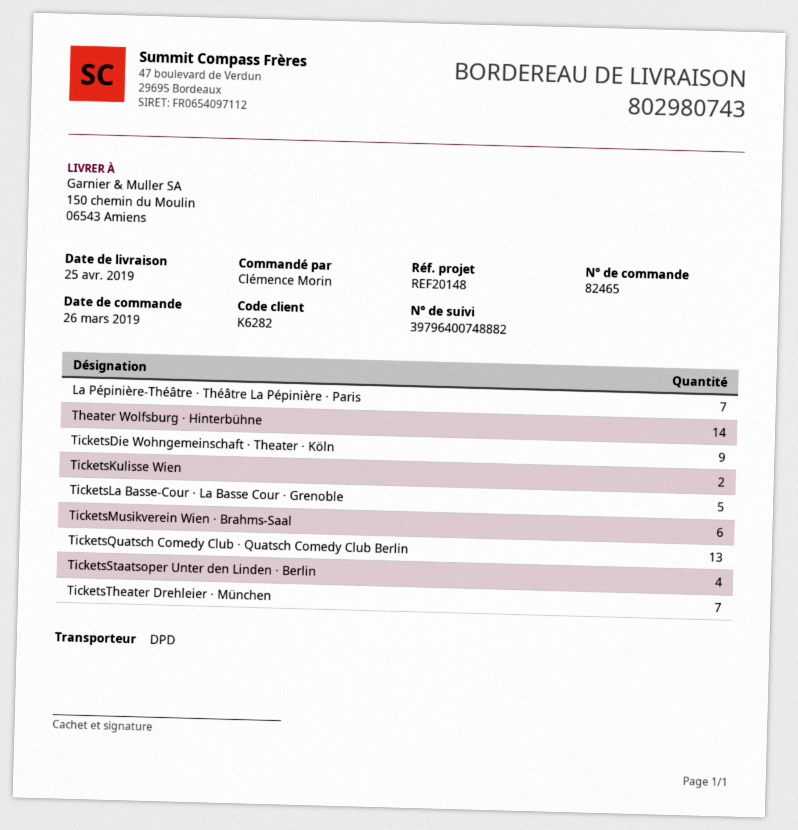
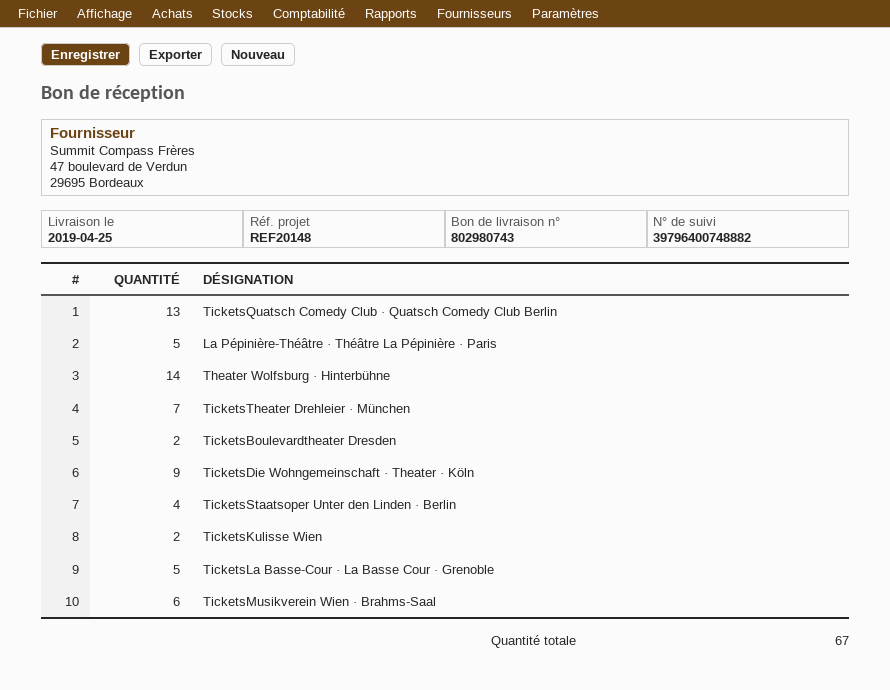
La Pépinière-Théâtre · Théâtre La Pépinière · Paris: 7 -> 5
TicketsBoulevardtheater Dresden: none -> 2

